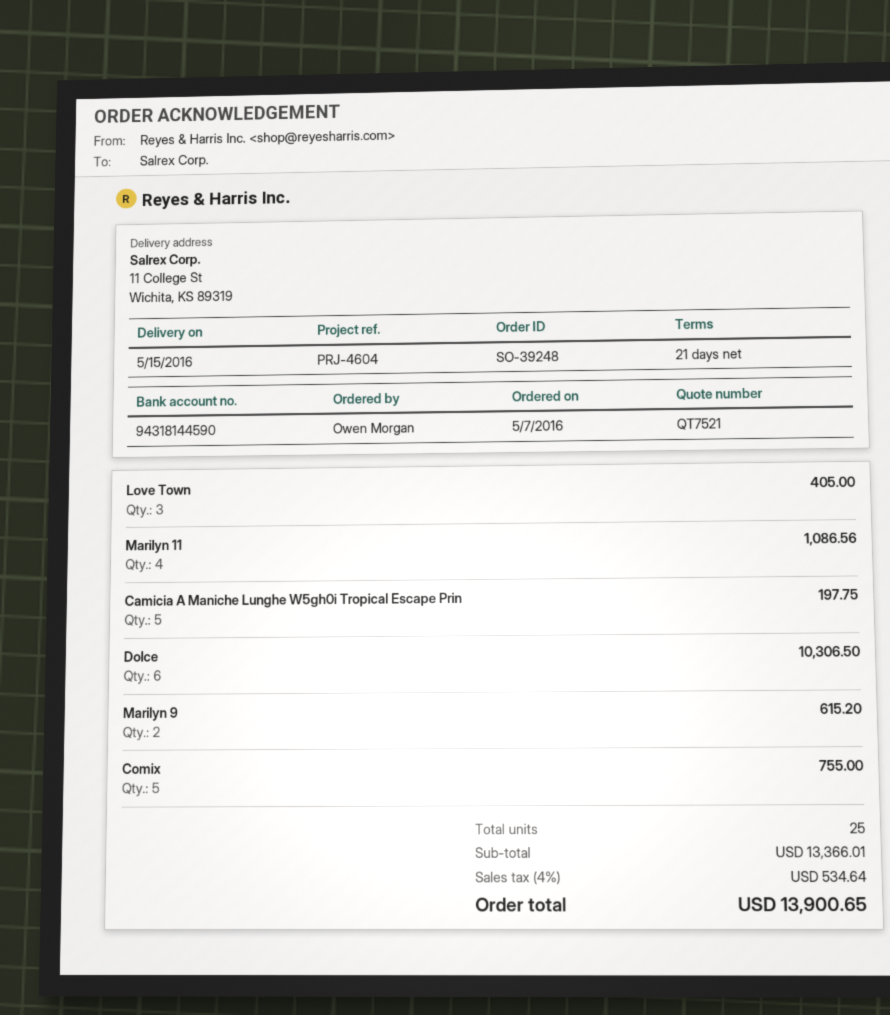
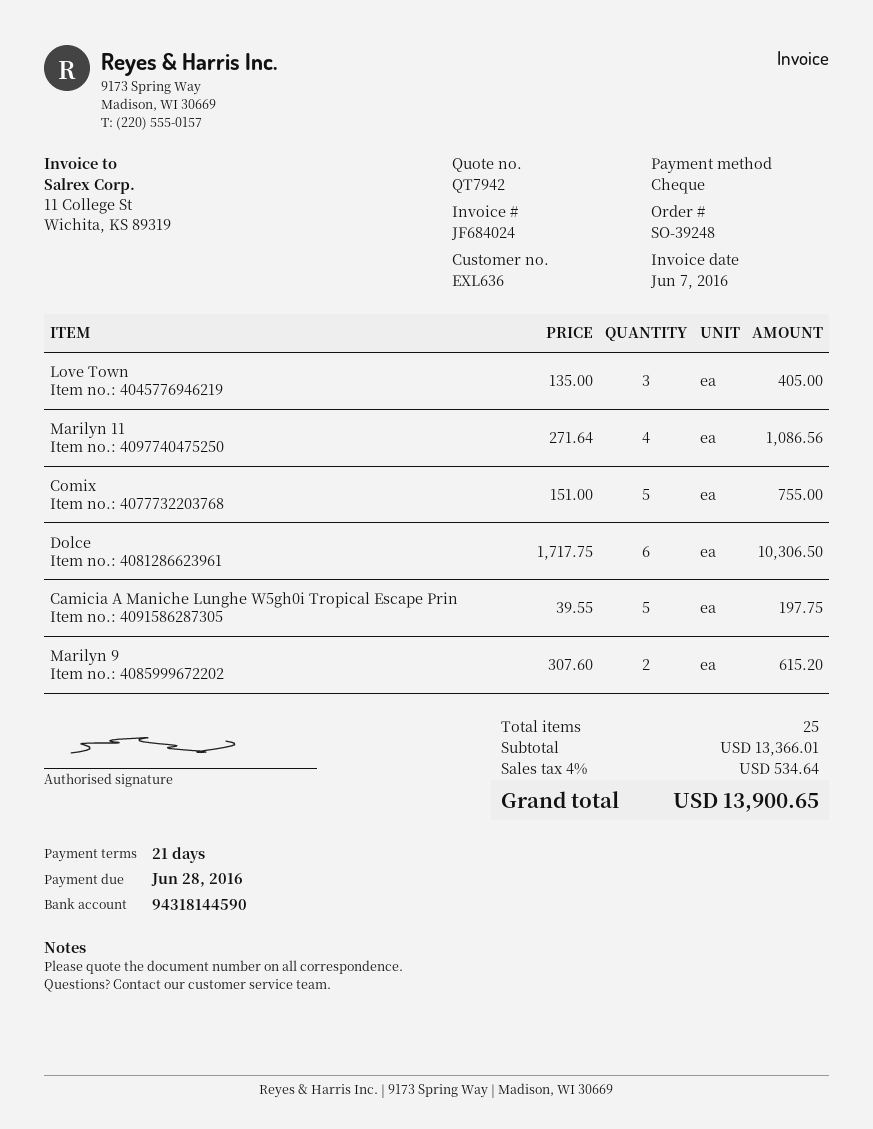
quote number: QT7521 -> QT7942

